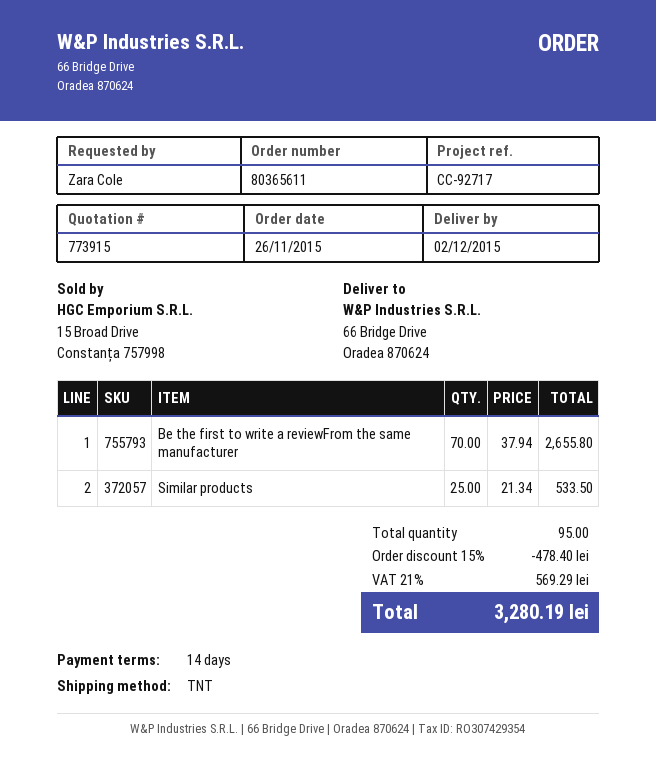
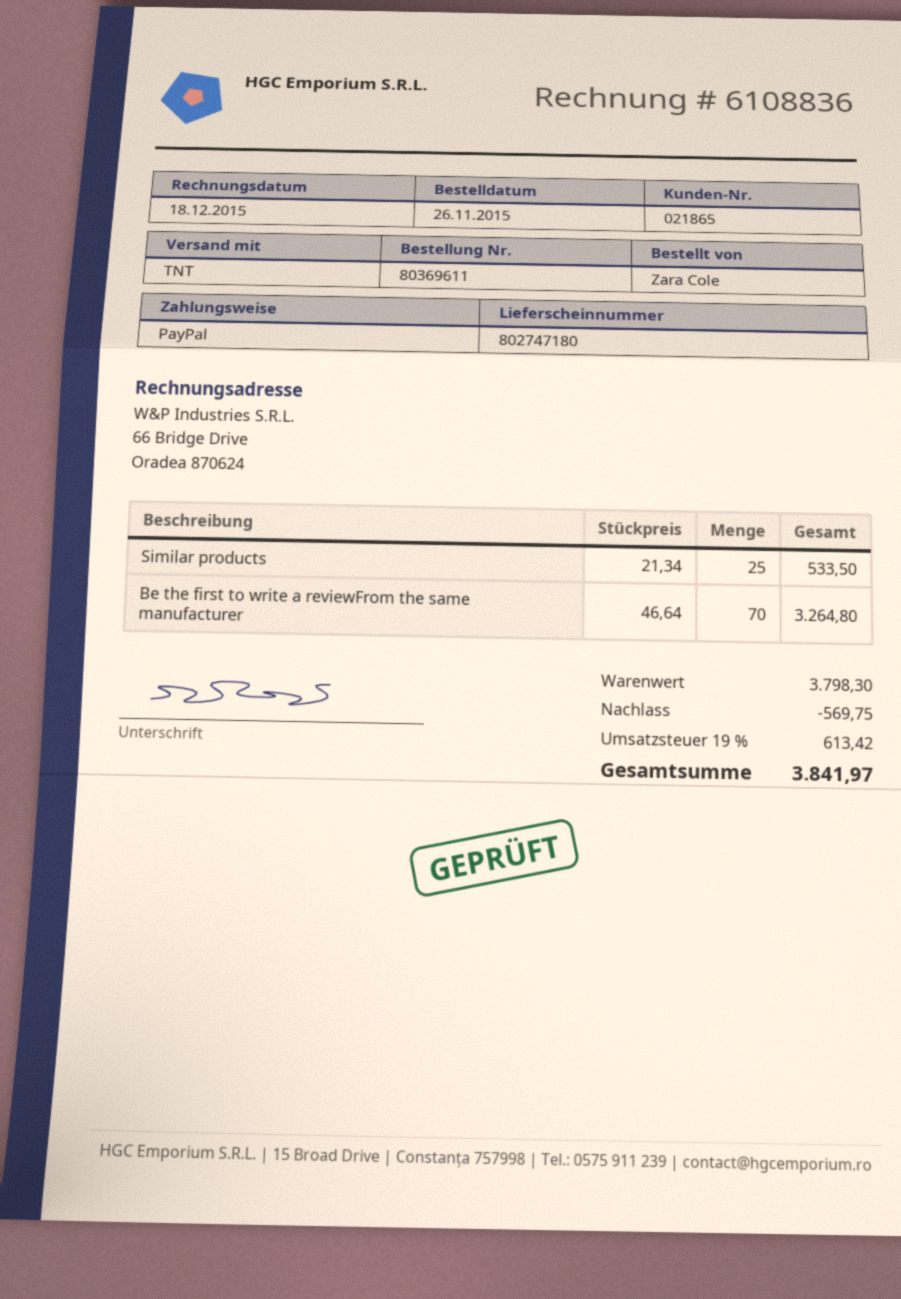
order number: 80365611 -> 80369611
Be the first to write a reviewFrom the same manufacturer: 70 x 37.94 = 2655.80 -> 70 x 46.64 = 3264.80
discount: 478.40 -> 569.75
tax: 21% = 569.29 -> 19% = 613.42
total: 3280.19 -> 3841.97

